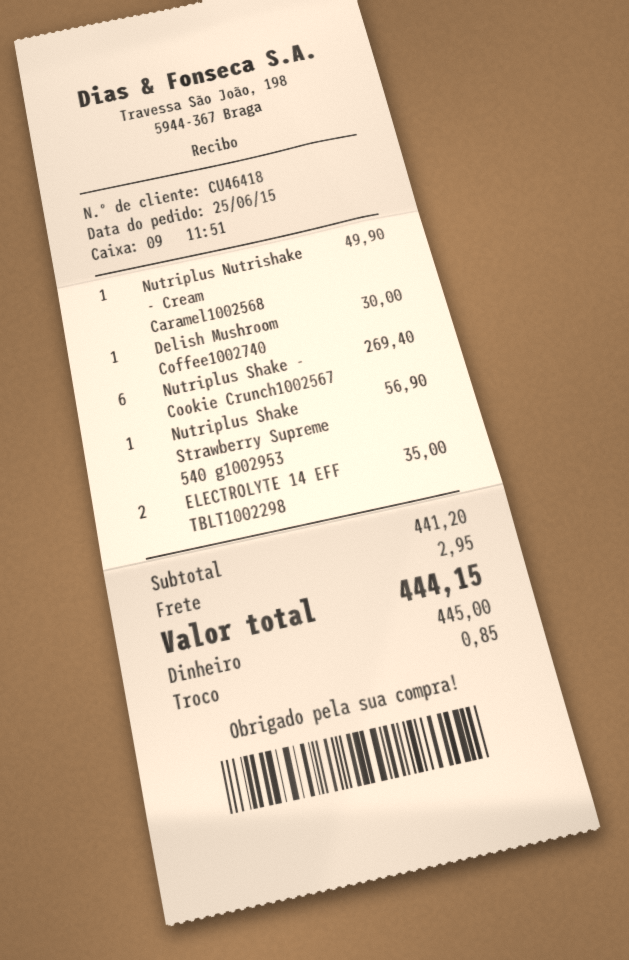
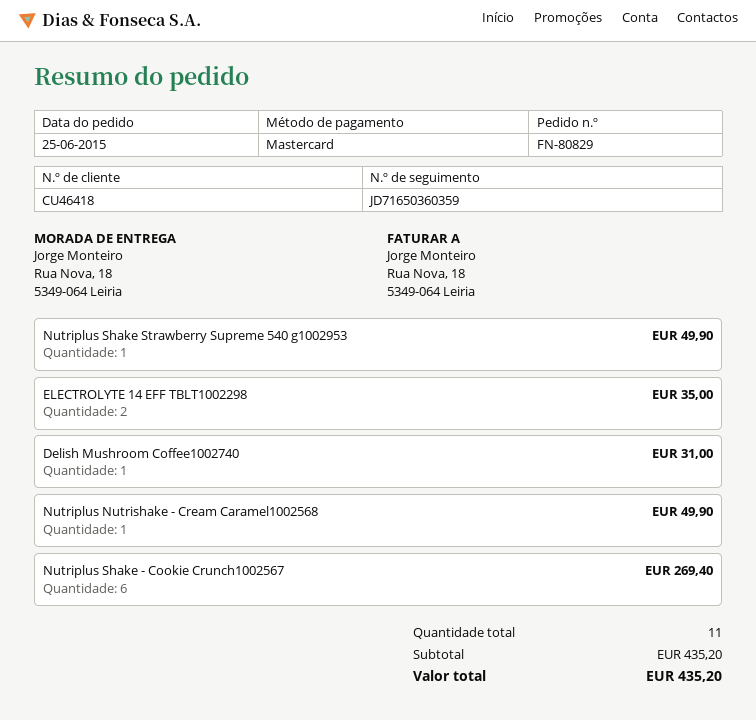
payment method: cash -> Mastercard
Delish Mushroom Coffee1002740: 1 for 30.00 -> 1 for 31.00
Nutriplus Shake Strawberry Supreme 540 g1002953: 1 for 56.90 -> 1 for 49.90
subtotal: 441.20 -> 435.20
shipping: 2.95 -> none
total: 444.15 -> 435.20

